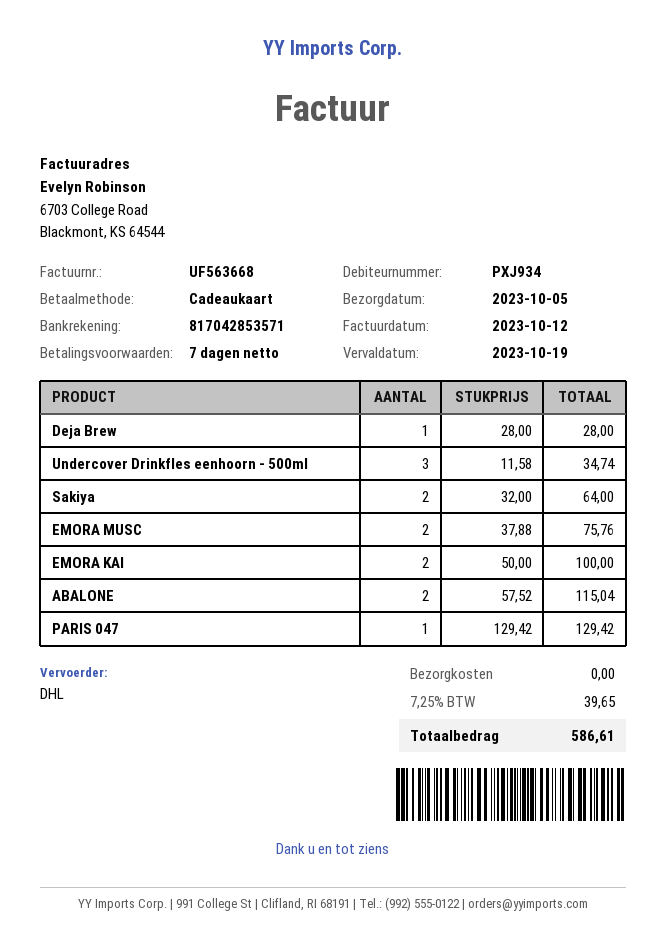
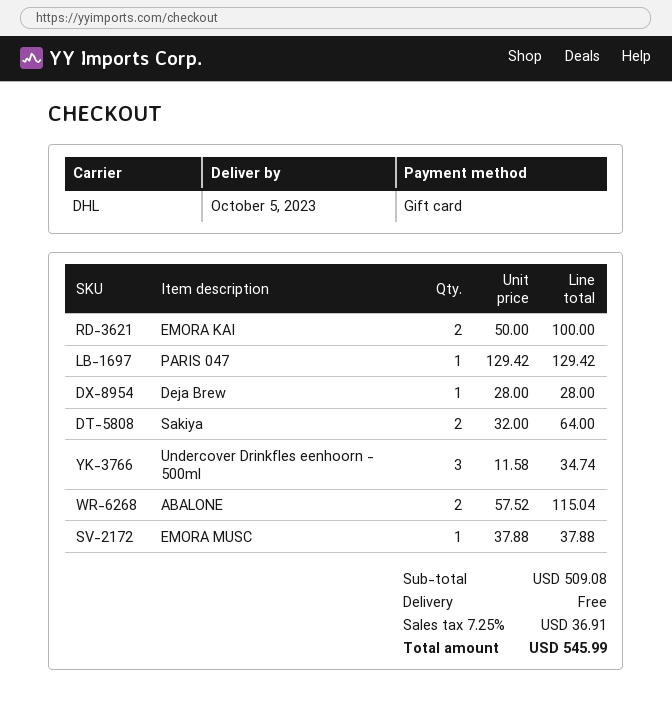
EMORA MUSC: 2 x 37.88 = 75.76 -> 1 x 37.88 = 37.88
tax: 7.25% = 39.65 -> 7.25% = 36.91
total: 586.61 -> 545.99

